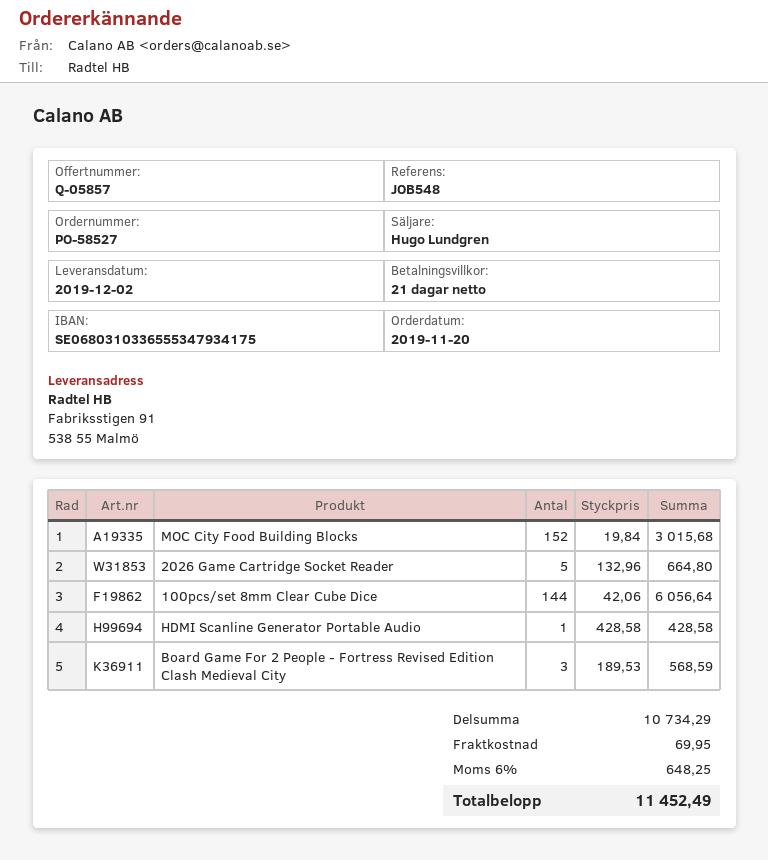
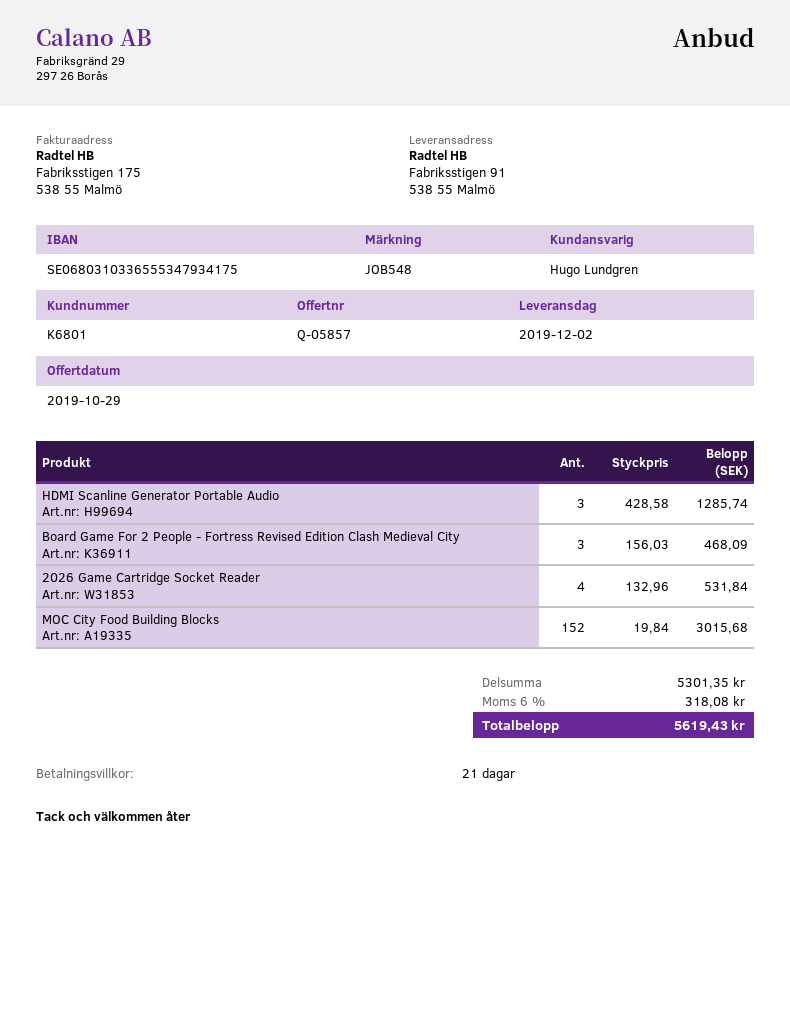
2026 Game Cartridge Socket Reader: 5 x 132.96 = 664.80 -> 4 x 132.96 = 531.84
100pcs/set 8mm Clear Cube Dice: 144 x 42.06 = 6056.64 -> none
HDMI Scanline Generator Portable Audio: 1 x 428.58 = 428.58 -> 3 x 428.58 = 1285.74
Board Game For 2 People - Fortress Revised Edition Clash Medieval City: 3 x 189.53 = 568.59 -> 3 x 156.03 = 468.09
subtotal: 10734.29 -> 5301.35
shipping: 69.95 -> none
tax: 6% = 648.25 -> 6% = 318.08
total: 11452.49 -> 5619.43

